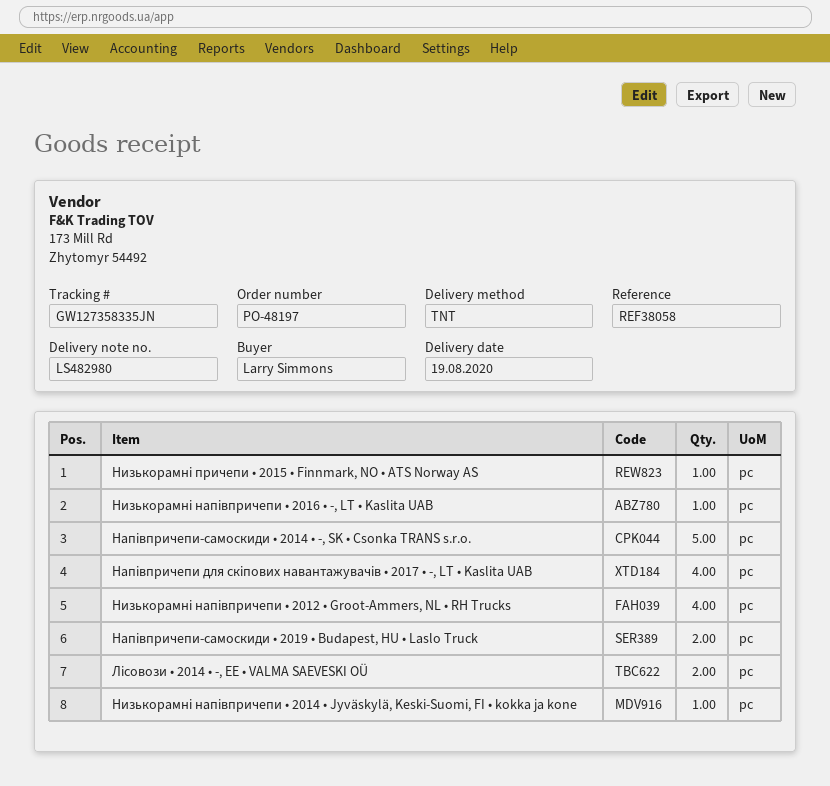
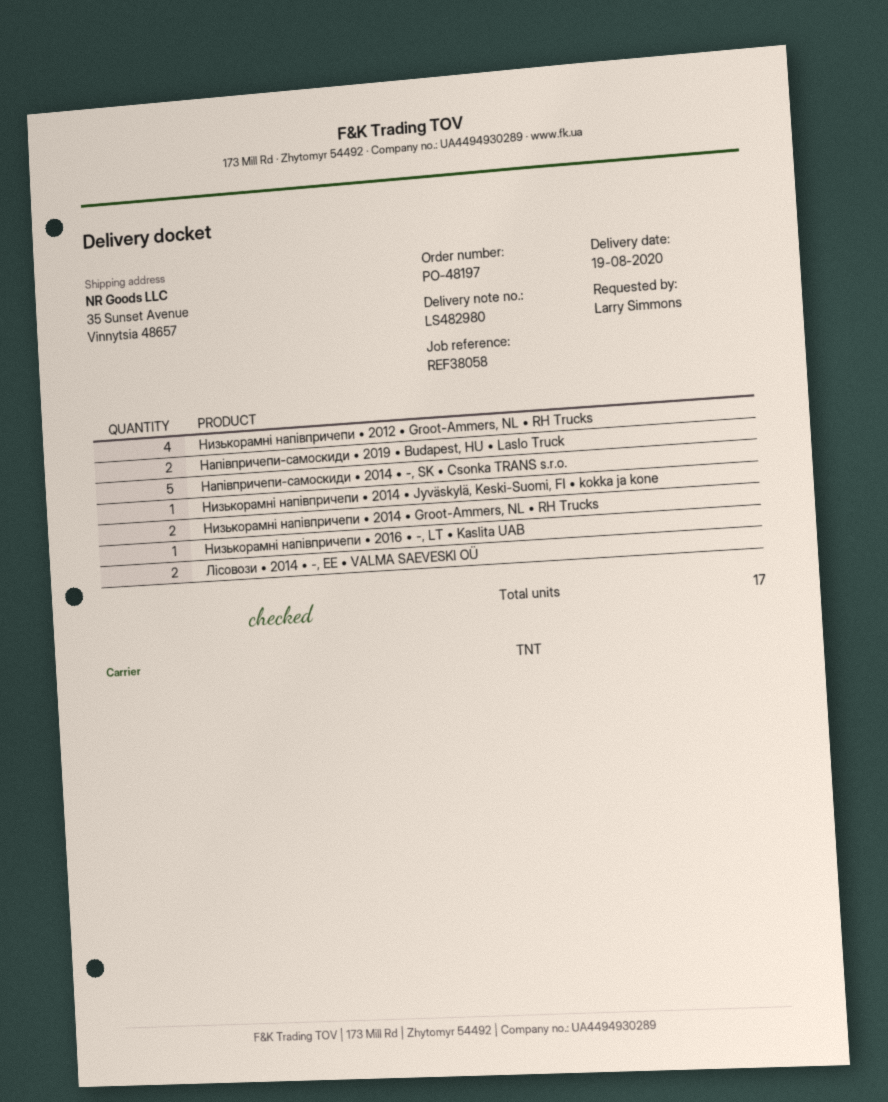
Низькорамні причепи • 2015 • Finnmark, NO • ATS Norway AS: 1 -> none
Напівпричепи для скіпових навантажувачів • 2017 • -, LT • Kaslita UAB: 4 -> none
Низькорамні напівпричепи • 2014 • Groot-Ammers, NL • RH Trucks: none -> 2

